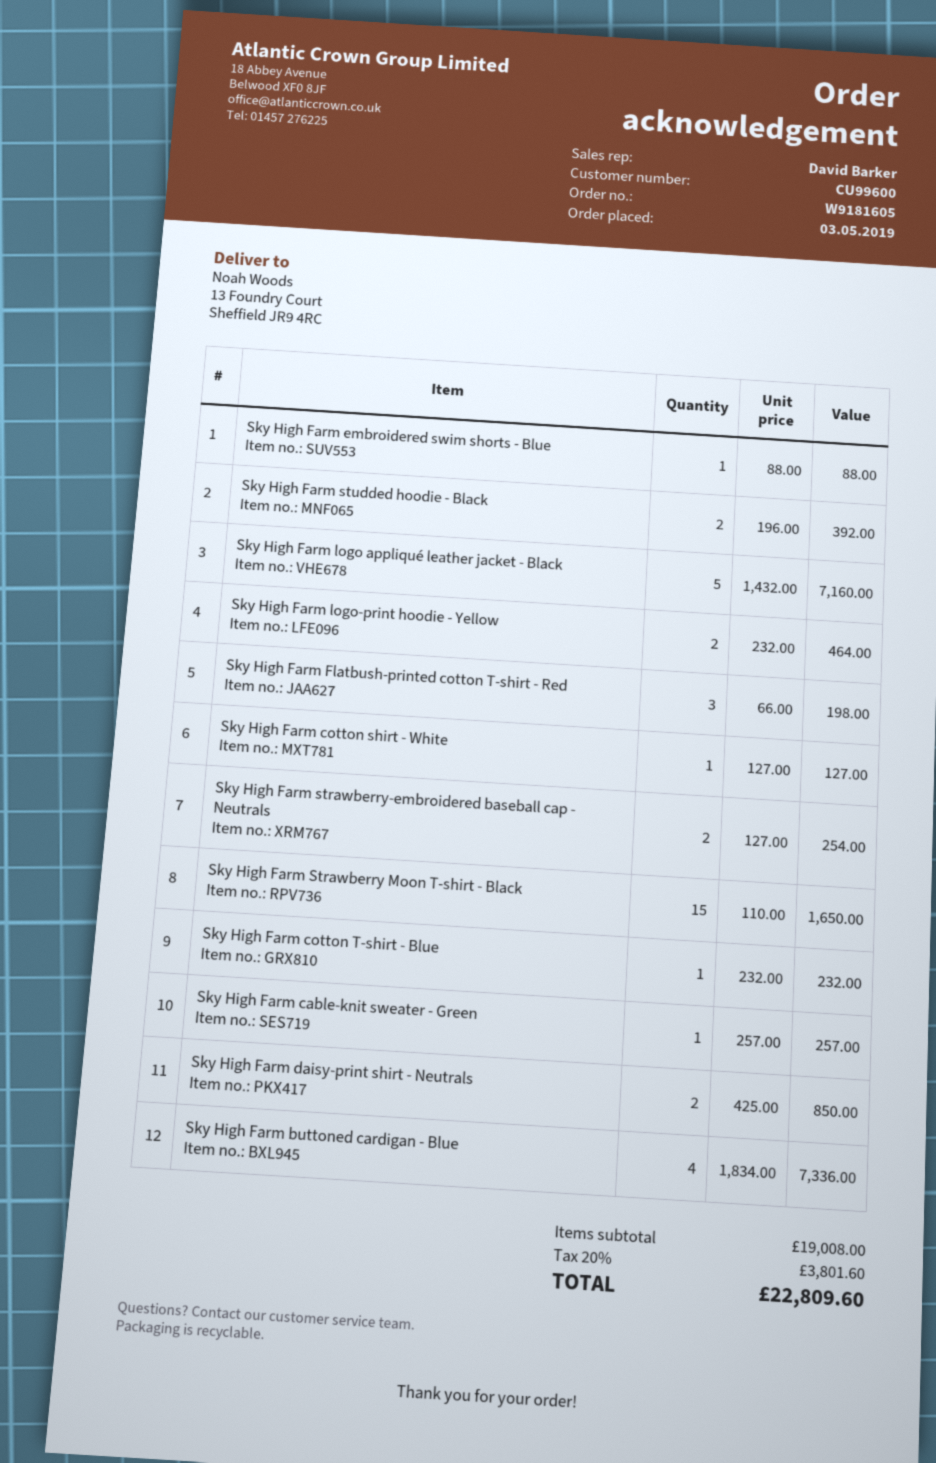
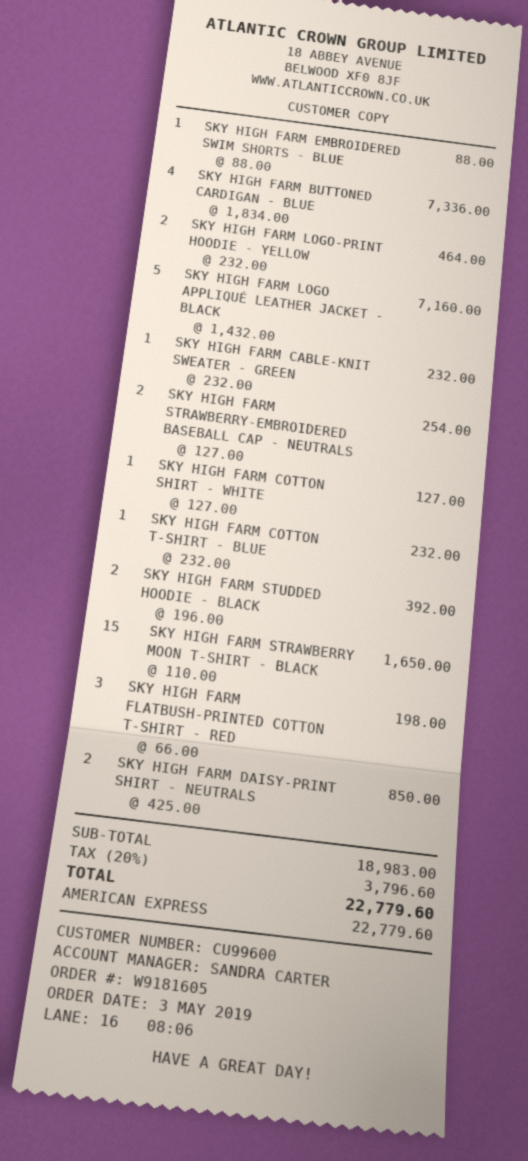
sales rep: David Barker -> SANDRA CARTER
Sky High Farm cable-knit sweater - Green: 1 x 257.00 = 257.00 -> 1 x 232.00 = 232.00
subtotal: 19008.00 -> 18983.00
tax: 20% = 3801.60 -> 20% = 3796.60
total: 22809.60 -> 22779.60

